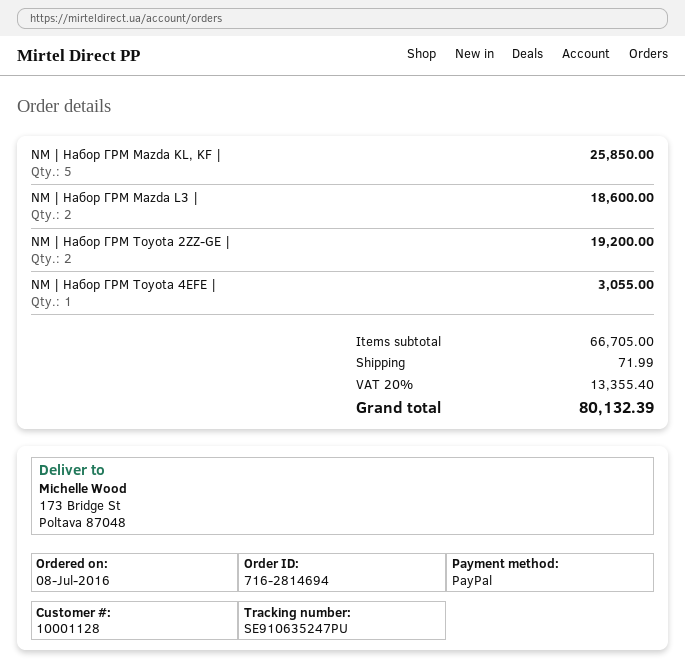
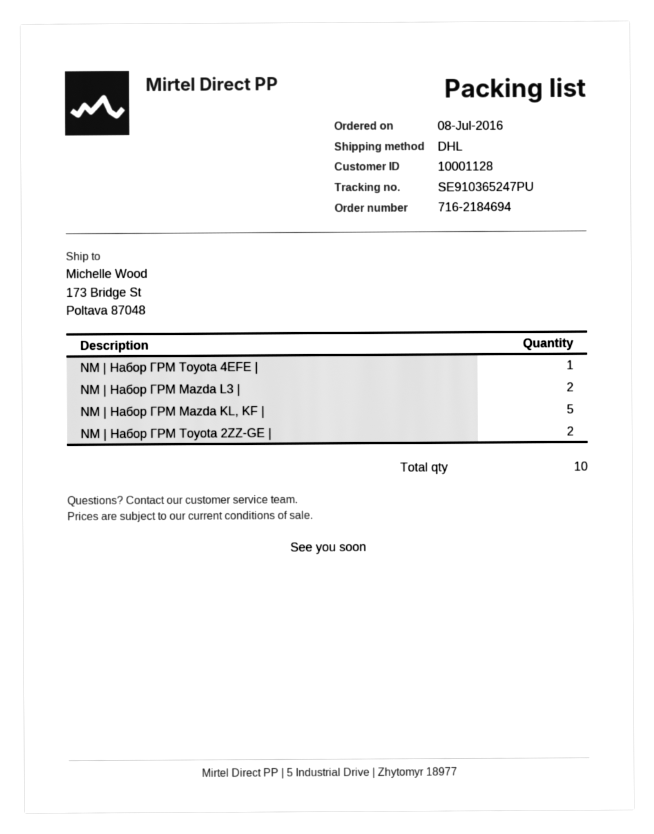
order number: 716-2814694 -> 716-2184694
tracking number: SE910635247PU -> SE910365247PU

